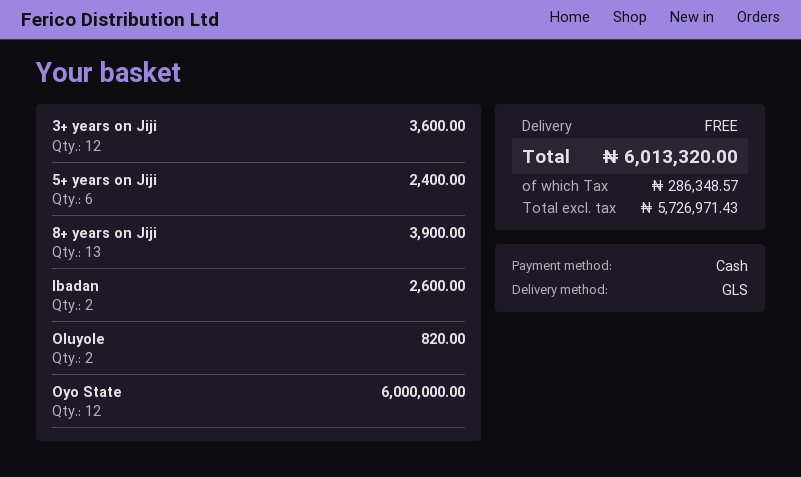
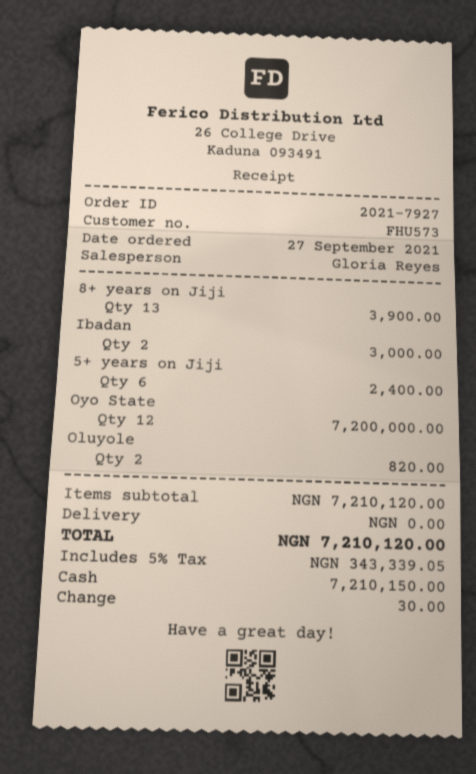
3+ years on Jiji: 12 for 3600.00 -> none
Ibadan: 2 for 2600.00 -> 2 for 3000.00
Oyo State: 12 for 6000000.00 -> 12 for 7200000.00
tax: 286348.57 -> 343339.05
total: 6013320.00 -> 7210120.00

